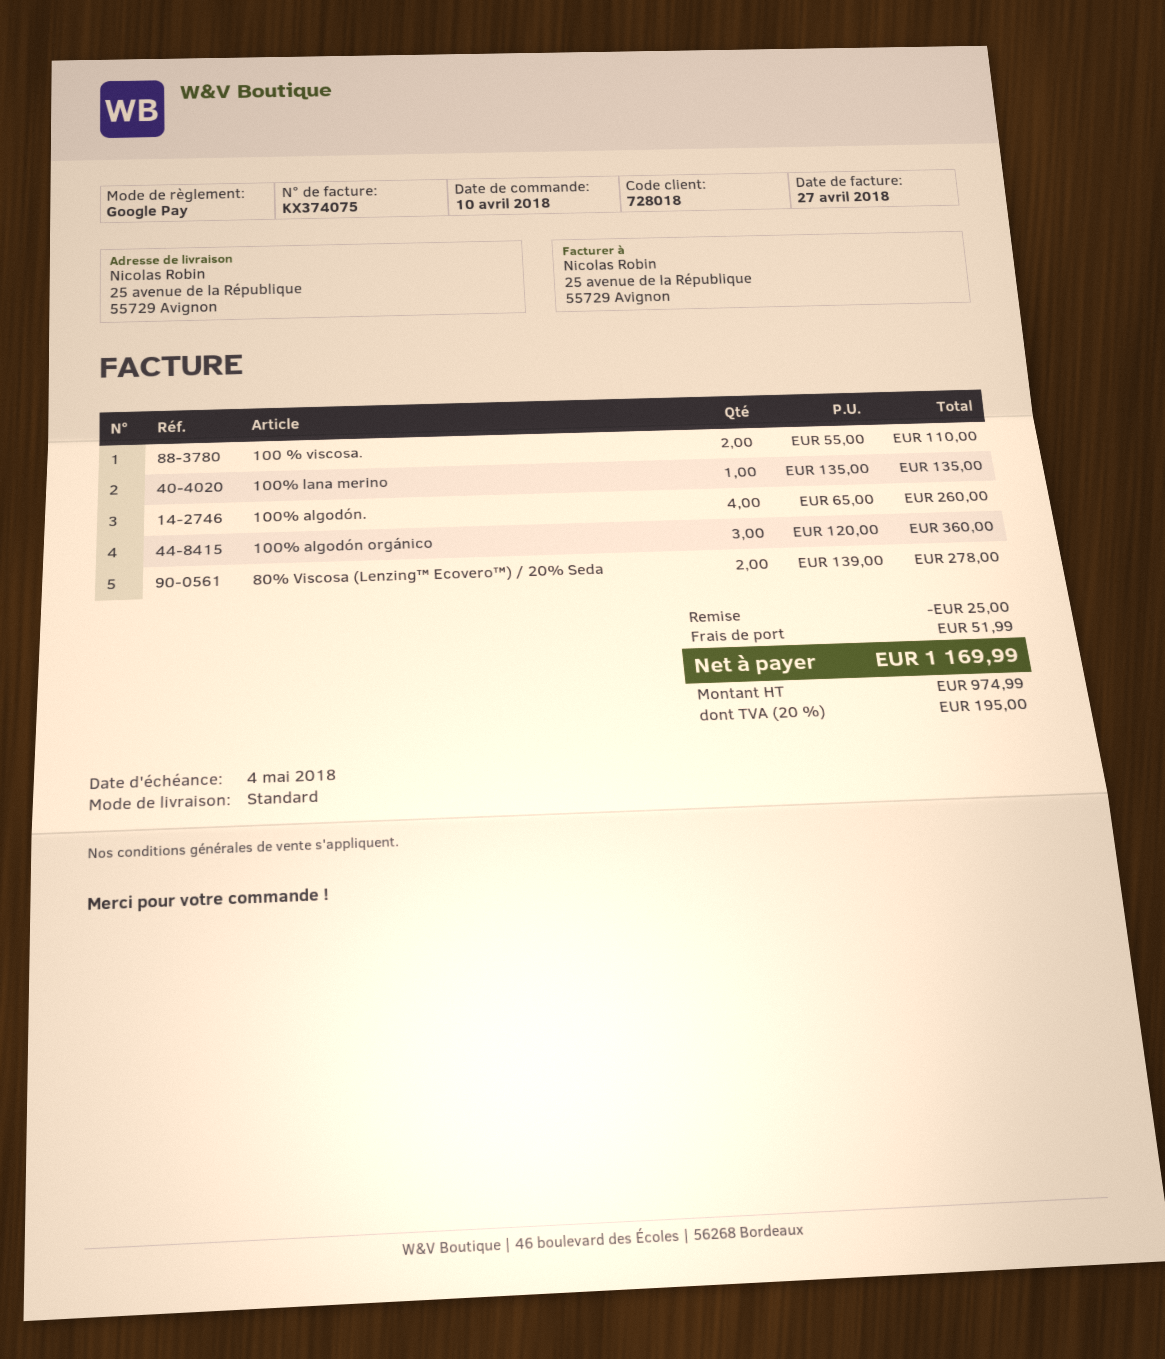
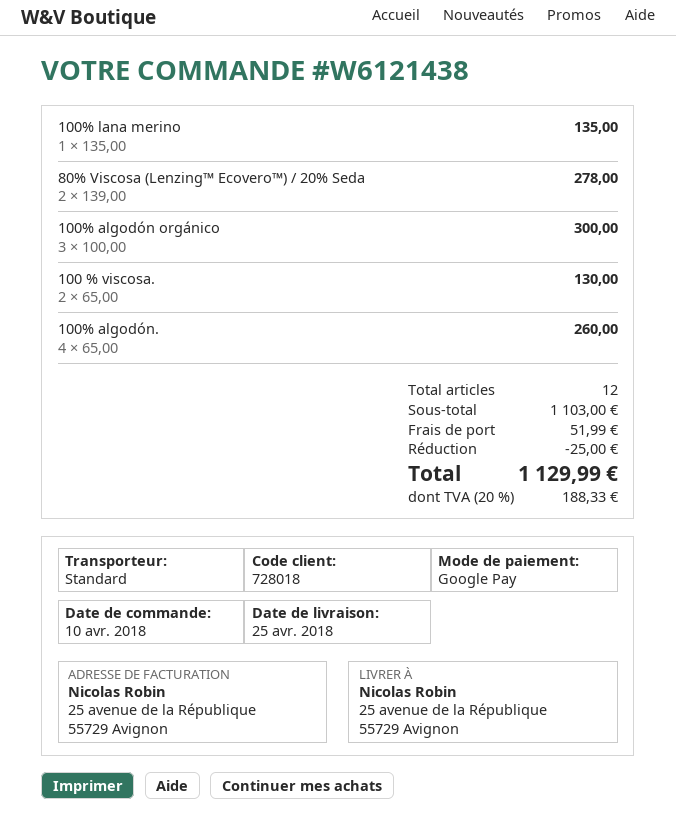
100 % viscosa.: 2 x 55.00 = 110.00 -> 2 x 65.00 = 130.00
100% algodón orgánico: 3 x 120.00 = 360.00 -> 3 x 100.00 = 300.00
tax: 20% = 195.00 -> 20% = 188.33
total: 1169.99 -> 1129.99

